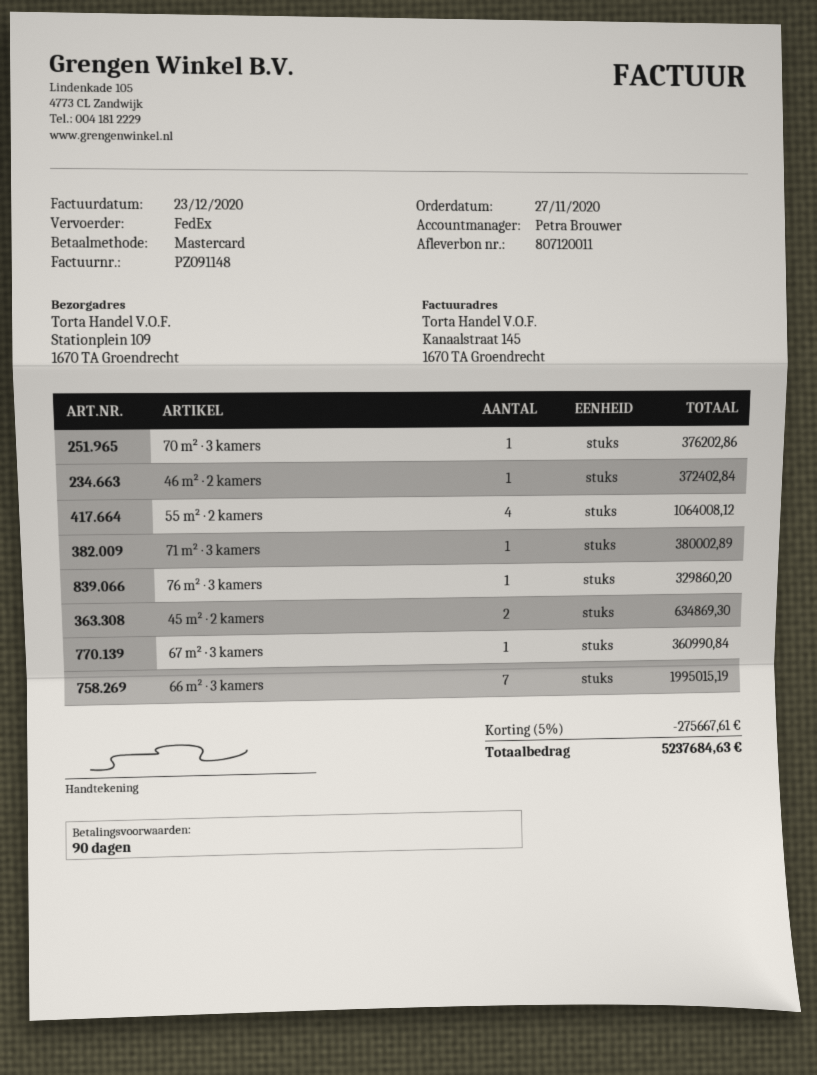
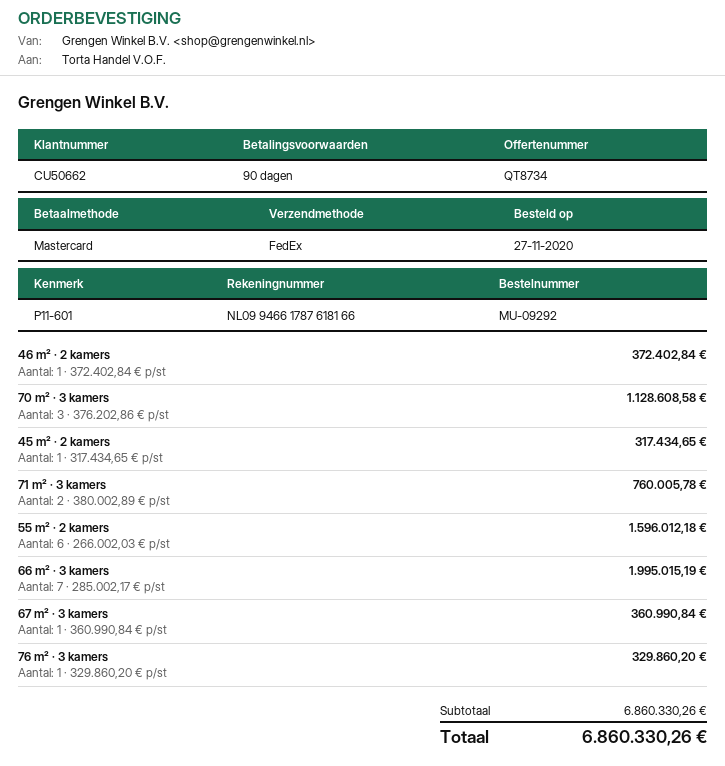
70 m² · 3 kamers: 1 for 376202.86 -> 3 for 1128608.58
55 m² · 2 kamers: 4 for 1064008.12 -> 6 for 1596012.18
71 m² · 3 kamers: 1 for 380002.89 -> 2 for 760005.78
45 m² · 2 kamers: 2 for 634869.30 -> 1 for 317434.65
discount: 5% = 275667.61 -> none
total: 5237684.63 -> 6860330.26

